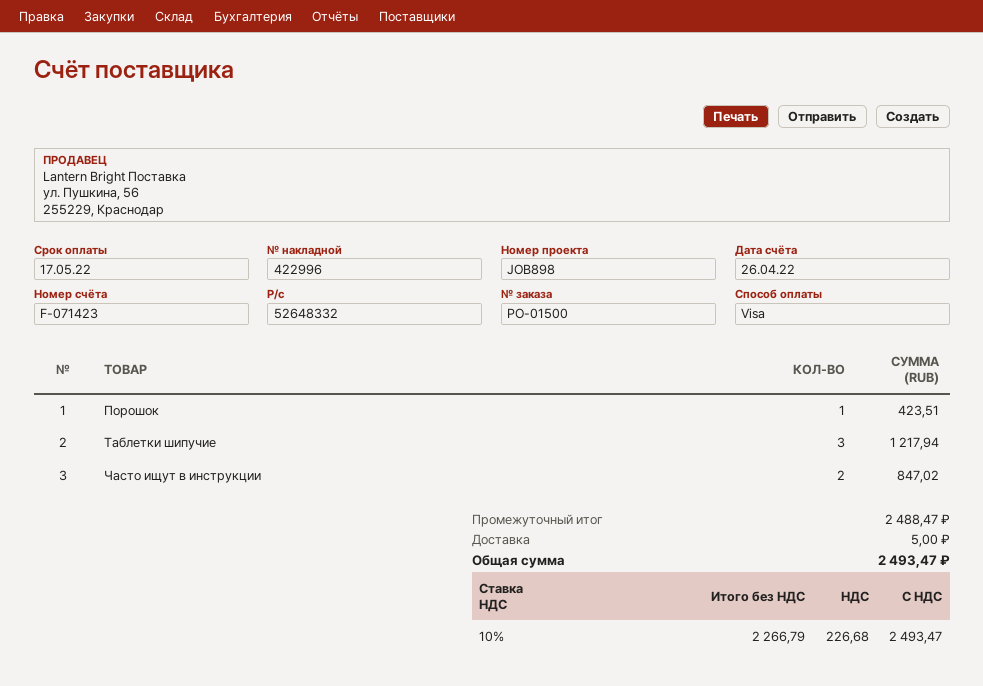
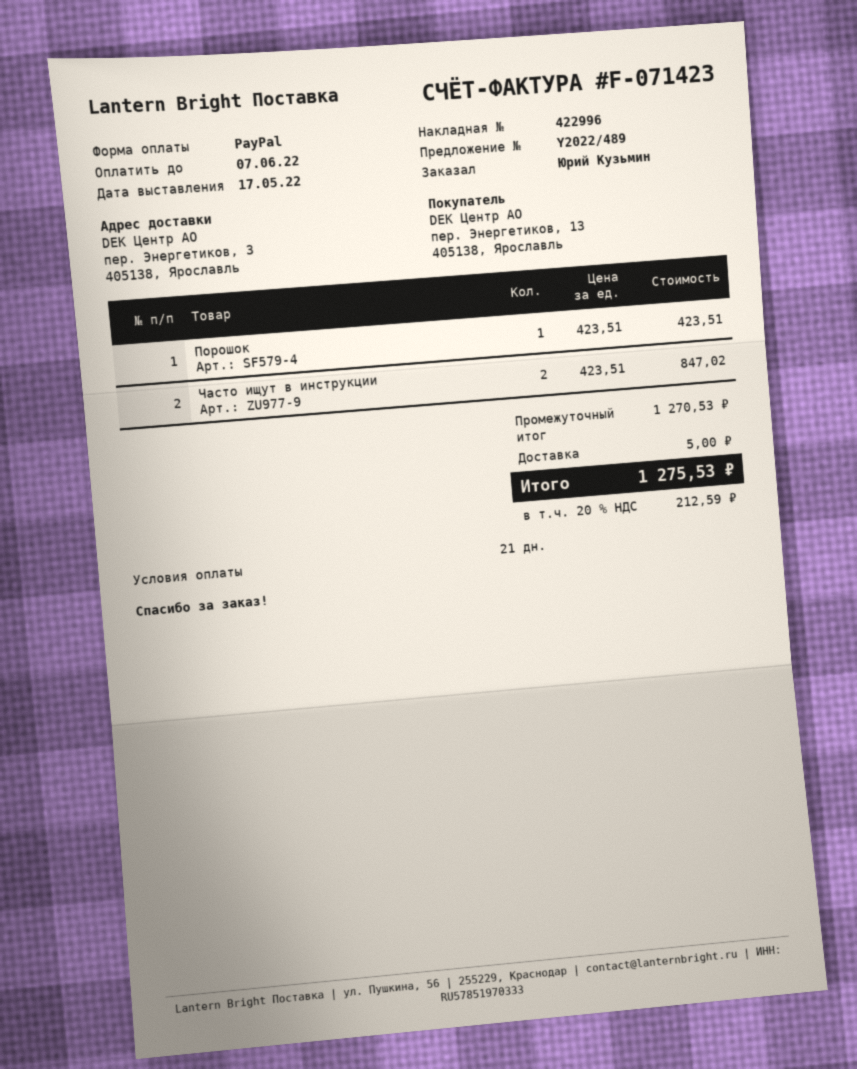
invoice date: 2022-04-26 -> 2022-05-17
due date: 2022-05-17 -> 2022-06-07
payment method: Visa -> PayPal
Таблетки шипучие: 3 for 1217.94 -> none
subtotal: 2488.47 -> 1270.53
tax: 10% = 226.68 -> 20% = 212.59
total: 2493.47 -> 1275.53

